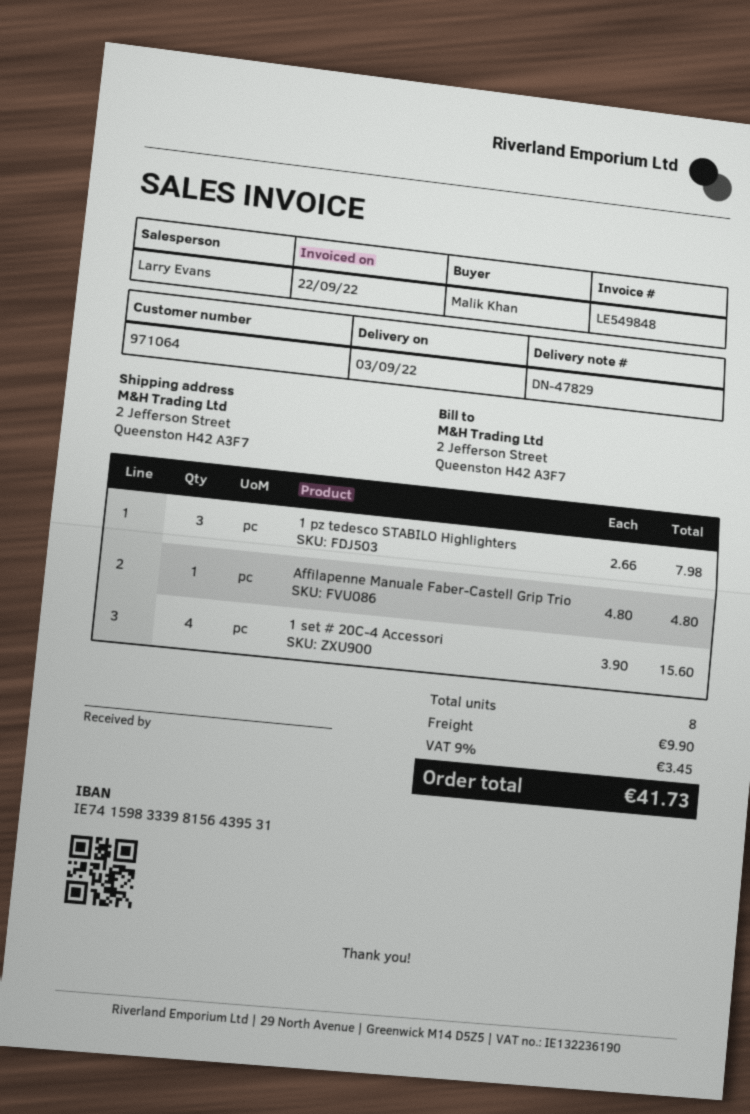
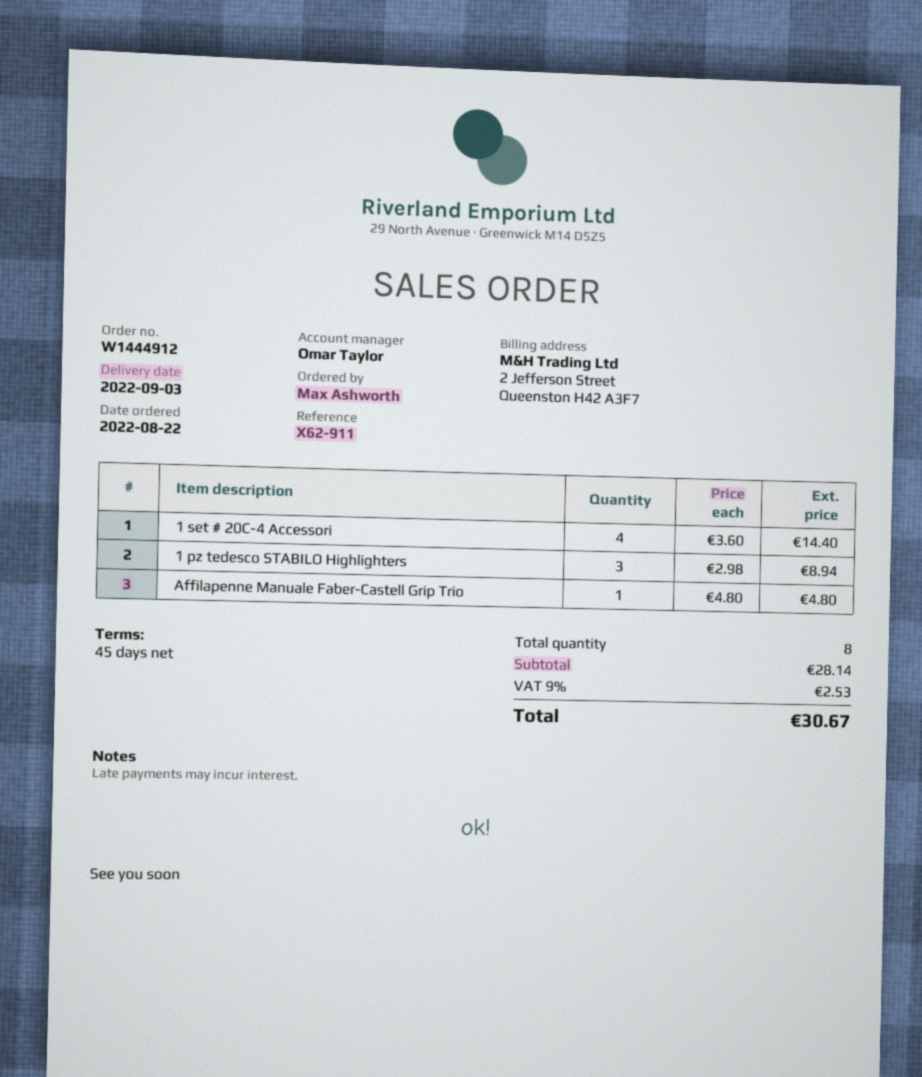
ordered by: Malik Khan -> Max Ashworth
sales rep: Larry Evans -> Omar Taylor
1 pz tedesco STABILO Highlighters: 3 x 2.66 = 7.98 -> 3 x 2.98 = 8.94
1 set # 20C-4 Accessori: 4 x 3.90 = 15.60 -> 4 x 3.60 = 14.40
shipping: 9.90 -> none
tax: 9% = 3.45 -> 9% = 2.53
total: 41.73 -> 30.67

